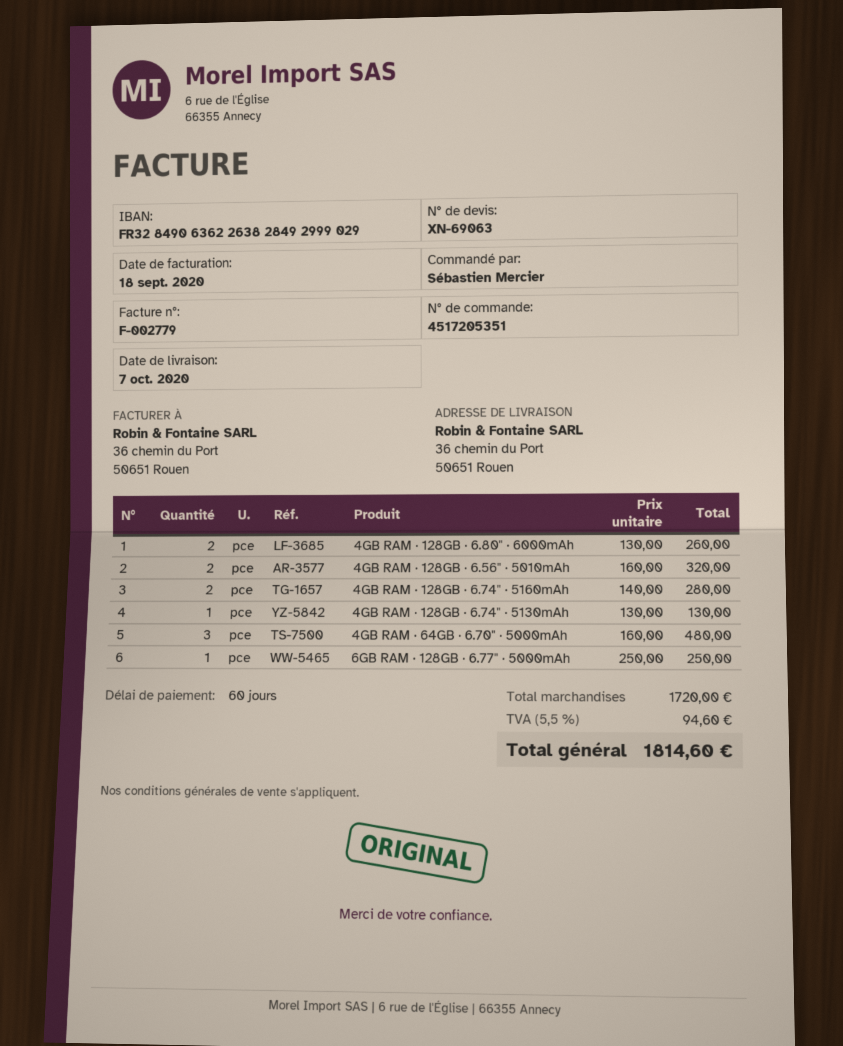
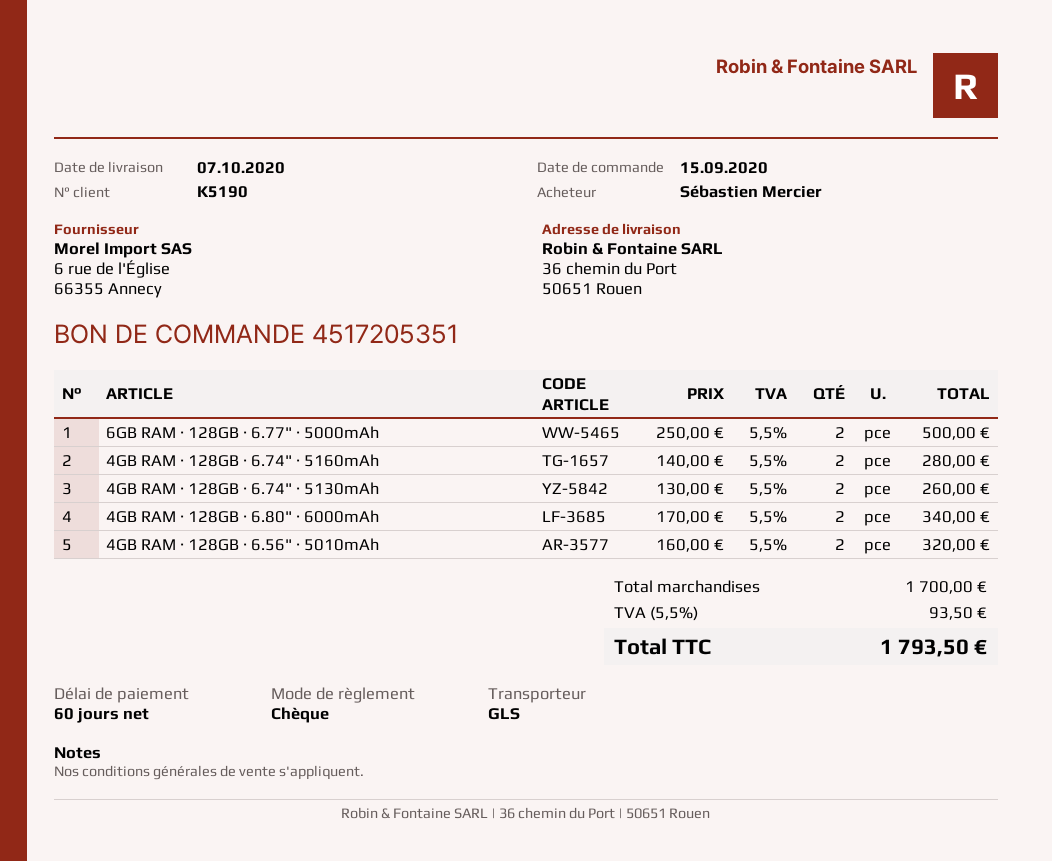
4GB RAM · 128GB · 6.80" · 6000mAh: 2 x 130.00 = 260.00 -> 2 x 170.00 = 340.00
4GB RAM · 128GB · 6.74" · 5130mAh: 1 x 130.00 = 130.00 -> 2 x 130.00 = 260.00
4GB RAM · 64GB · 6.70" · 5000mAh: 3 x 160.00 = 480.00 -> none
6GB RAM · 128GB · 6.77" · 5000mAh: 1 x 250.00 = 250.00 -> 2 x 250.00 = 500.00
subtotal: 1720.00 -> 1700.00
tax: 5.5% = 94.60 -> 5.5% = 93.50
total: 1814.60 -> 1793.50

